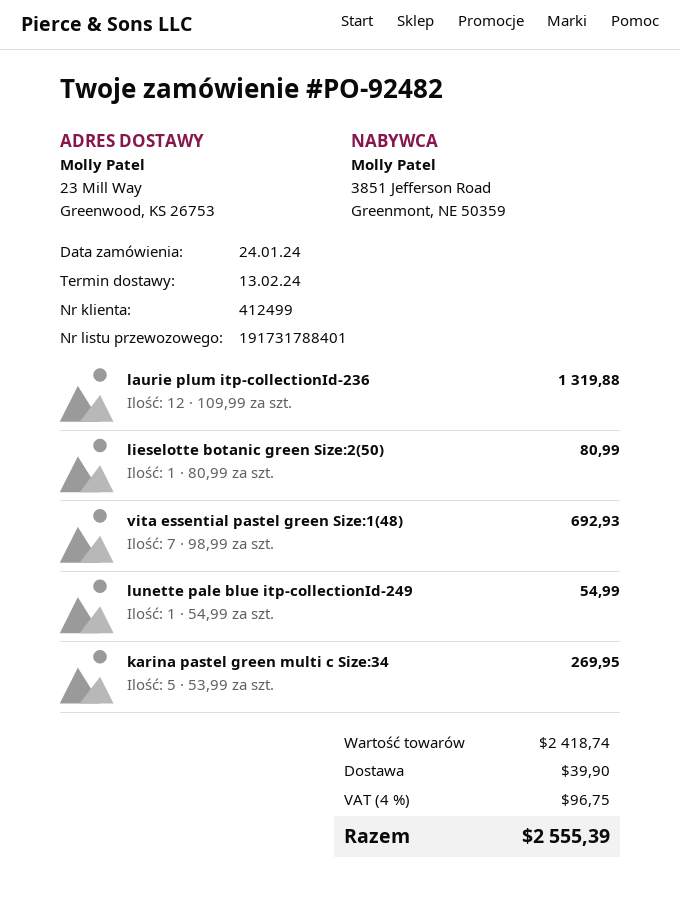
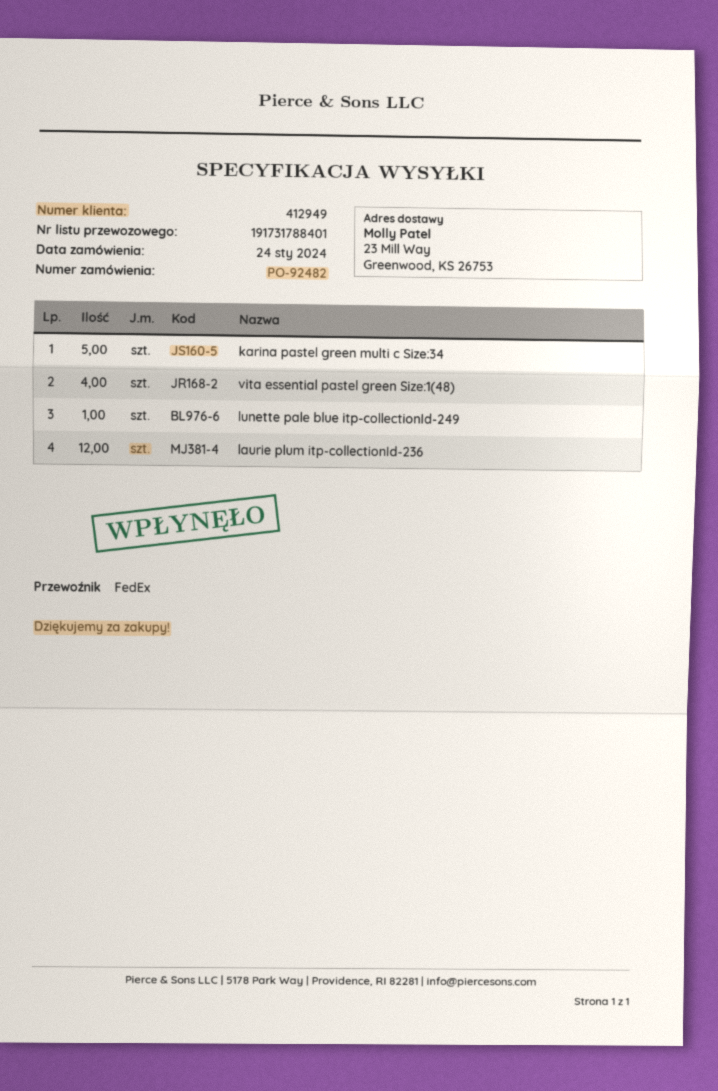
customer number: 412499 -> 412949
lieselotte botanic green Size:2(50): 1 -> none
vita essential pastel green Size:1(48): 7 -> 4

